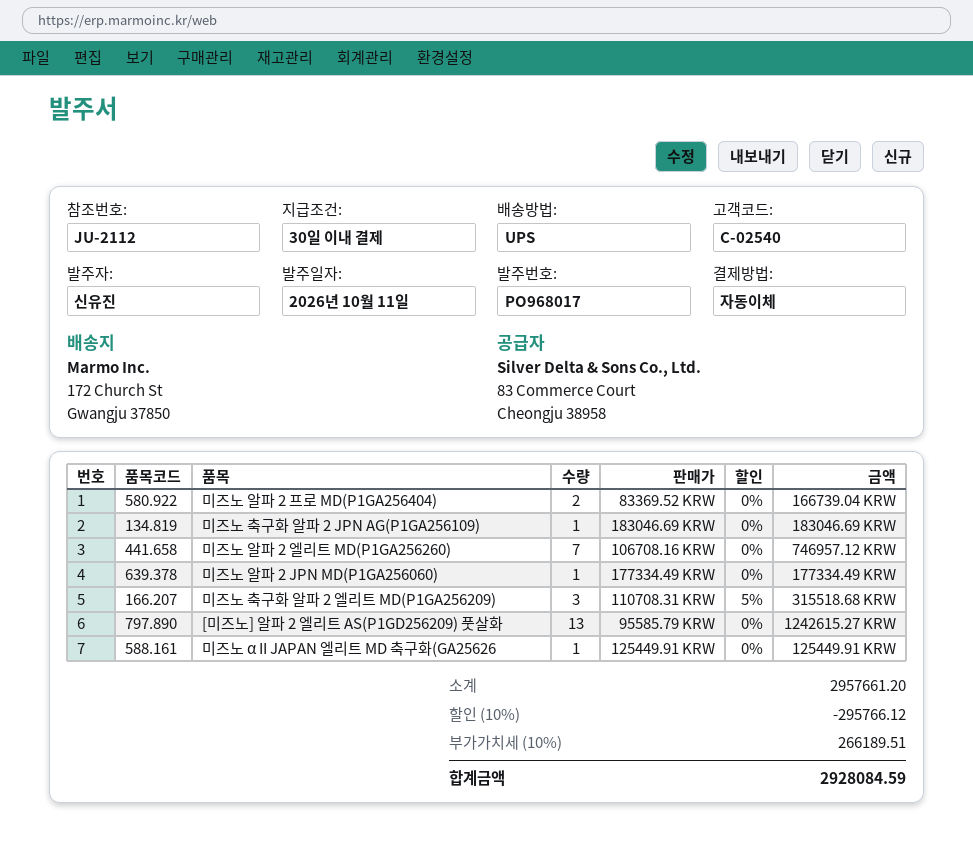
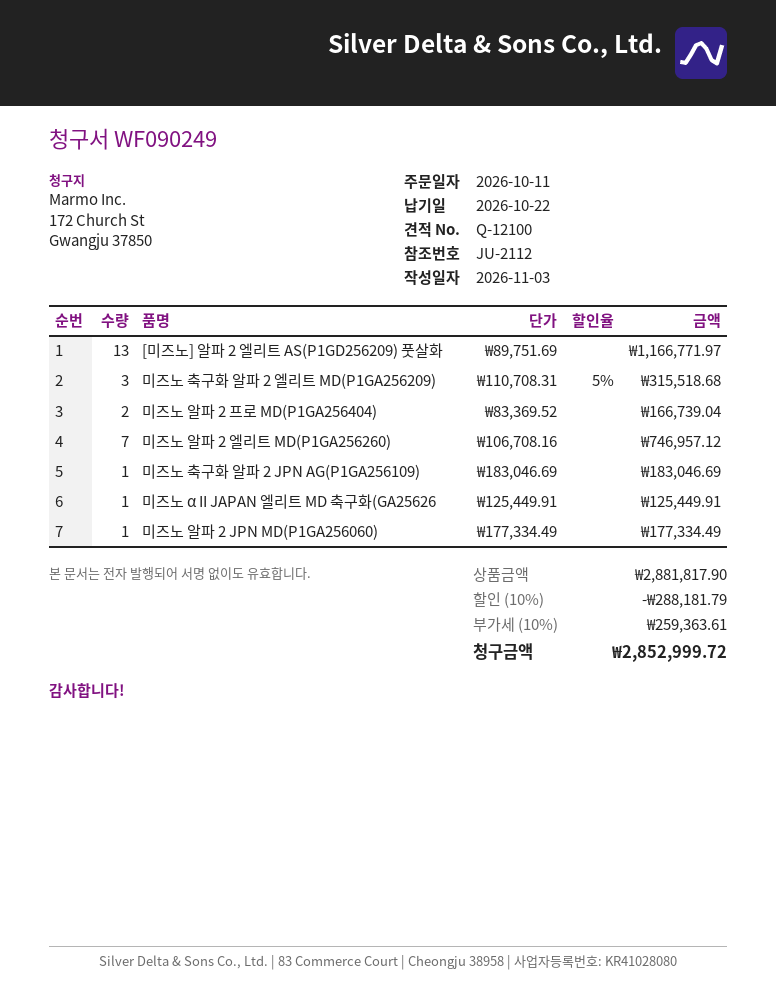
[미즈노] 알파 2 엘리트 AS(P1GD256209) 풋살화: 13 x 95585.79 = 1242615.27 -> 13 x 89751.69 = 1166771.97
subtotal: 2957661.20 -> 2881817.90
discount: 10% = 295766.12 -> 10% = 288181.79
tax: 10% = 266189.51 -> 10% = 259363.61
total: 2928084.59 -> 2852999.72

